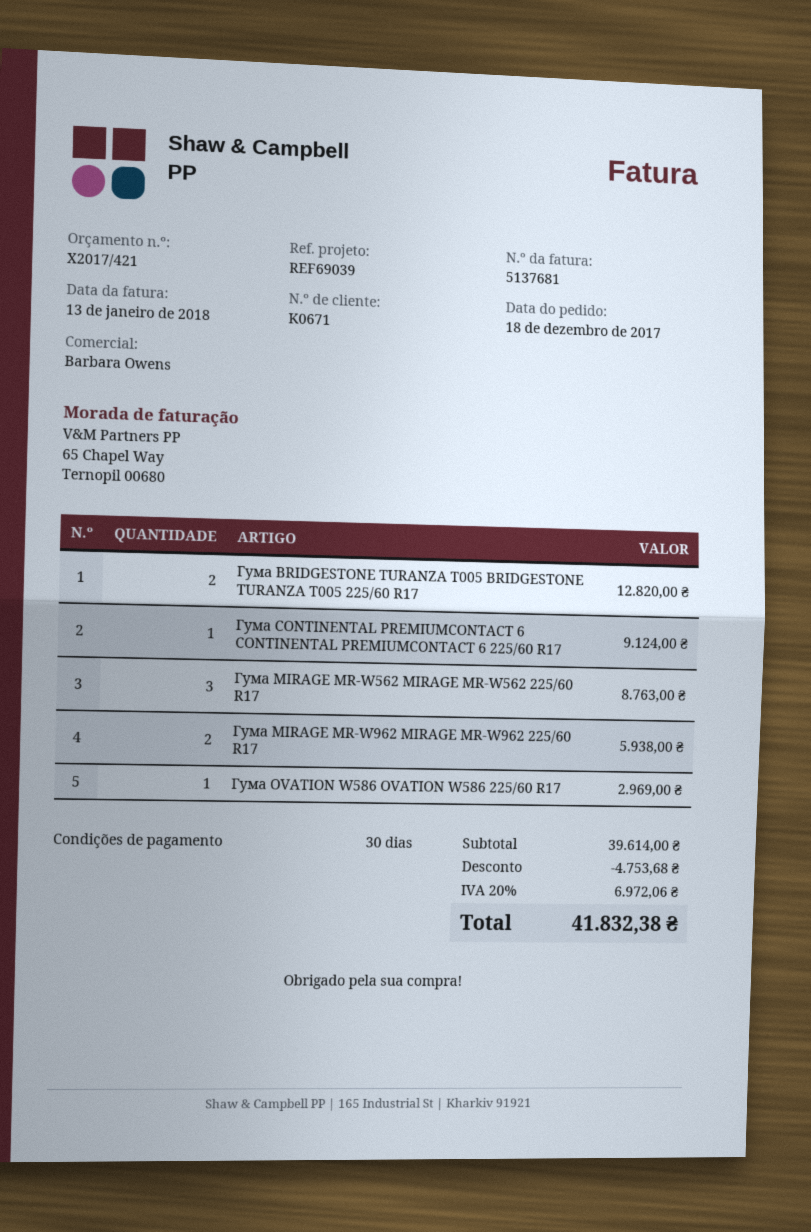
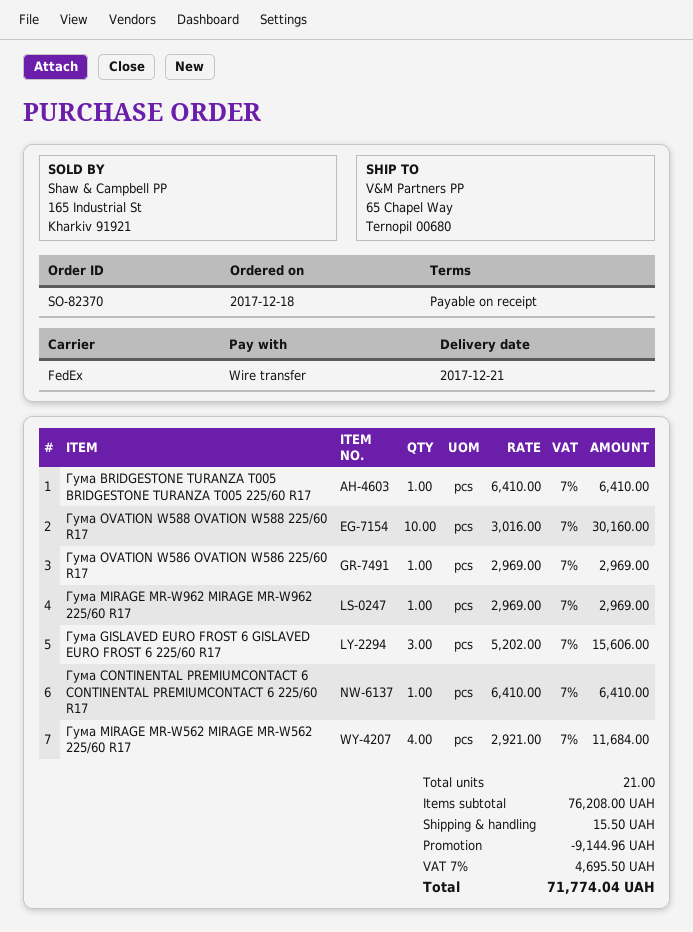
payment terms: 30 days -> on receipt
Гума BRIDGESTONE TURANZA T005 BRIDGESTONE TURANZA T005 225/60 R17: 2 for 12820.00 -> 1 for 6410.00
Гума CONTINENTAL PREMIUMCONTACT 6 CONTINENTAL PREMIUMCONTACT 6 225/60 R17: 1 for 9124.00 -> 1 for 6410.00
Гума MIRAGE MR-W562 MIRAGE MR-W562 225/60 R17: 3 for 8763.00 -> 4 for 11684.00
Гума MIRAGE MR-W962 MIRAGE MR-W962 225/60 R17: 2 for 5938.00 -> 1 for 2969.00
Гума OVATION W588 OVATION W588 225/60 R17: none -> 10 for 30160.00
Гума GISLAVED EURO FROST 6 GISLAVED EURO FROST 6 225/60 R17: none -> 3 for 15606.00
subtotal: 39614.00 -> 76208.00
discount: 4753.68 -> 9144.96
shipping: none -> 15.50
tax: 20% = 6972.06 -> 7% = 4695.50
total: 41832.38 -> 71774.04

